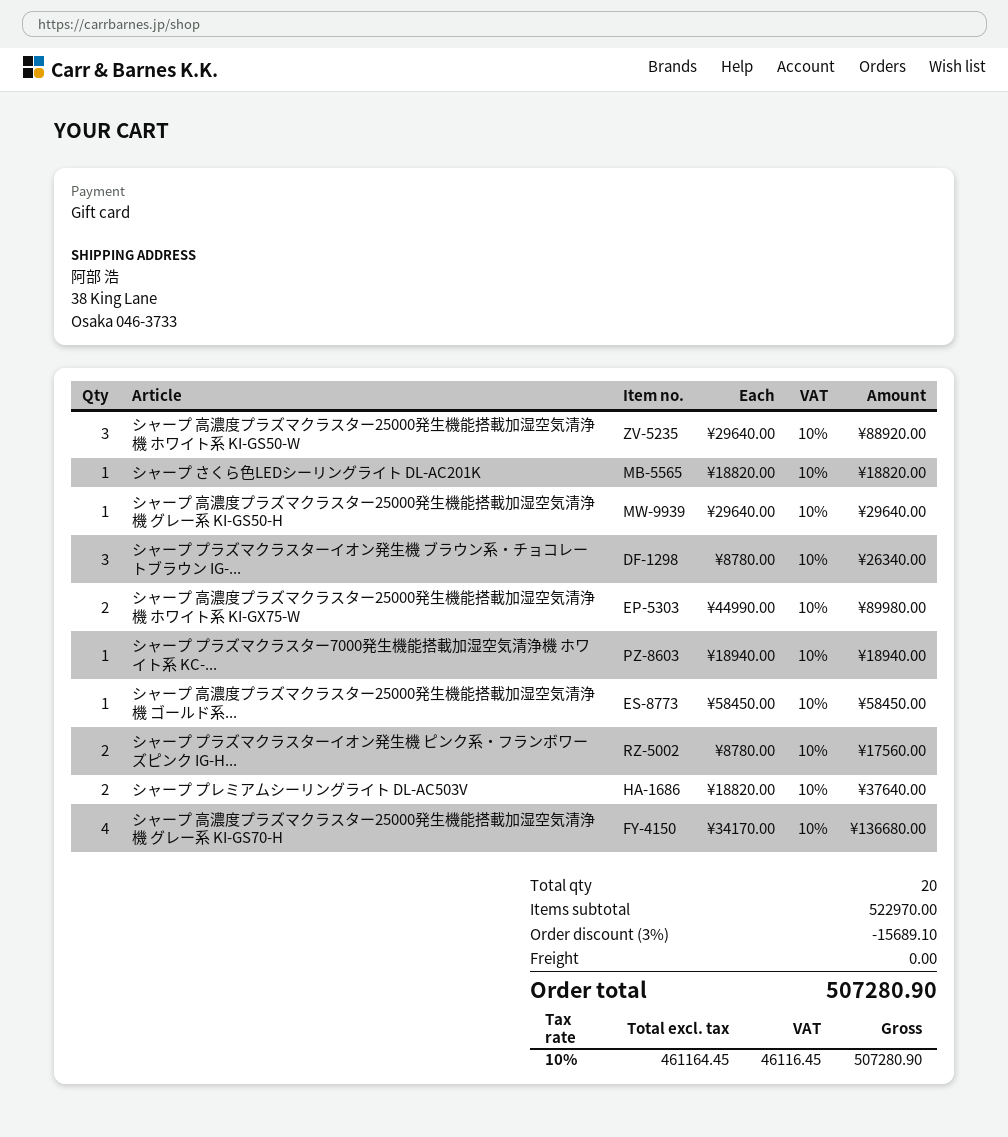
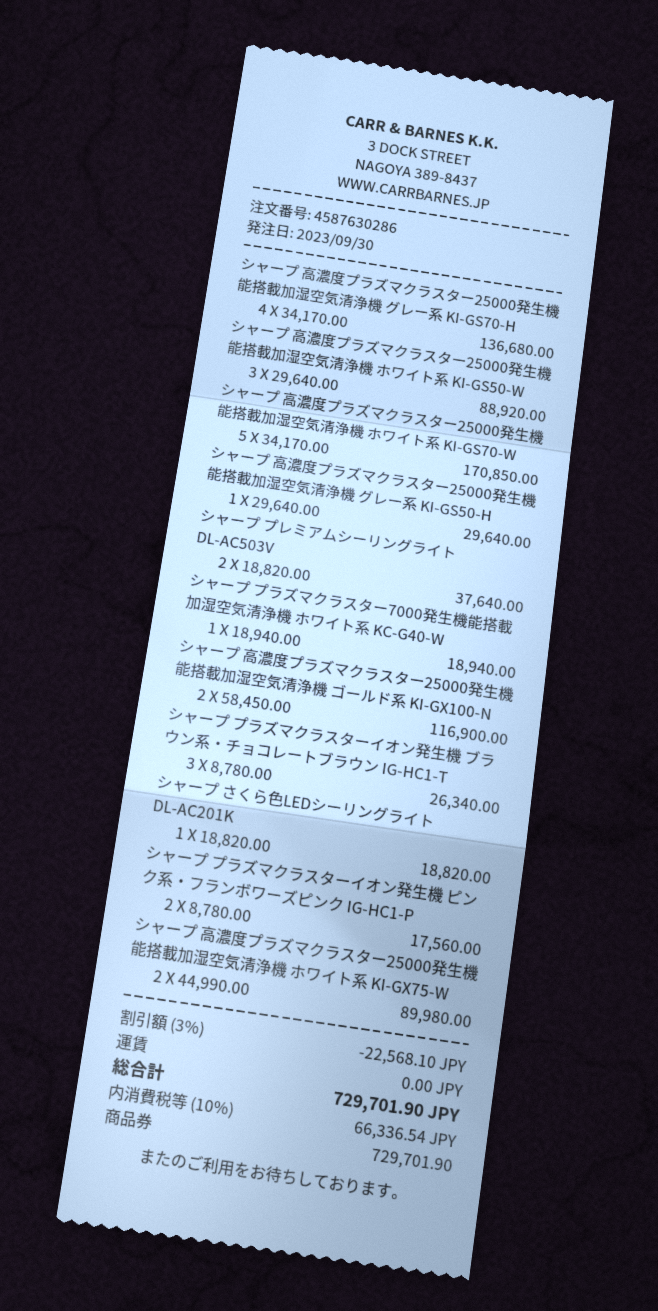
シャープ 高濃度プラズマクラスター25000発生機能搭載加湿空気清浄機 ゴールド系...: 1 x 58450.00 = 58450.00 -> 2 x 58450.00 = 116900.00
シャープ 高濃度プラズマクラスター25000発生機能搭載加湿空気清浄機 ホワイト系 KI-GS70-W: none -> 5 x 34170.00 = 170850.00
discount: 3% = 15689.10 -> 3% = 22568.10
tax: 10% = 46116.45 -> 10% = 66336.54
total: 507280.90 -> 729701.90

